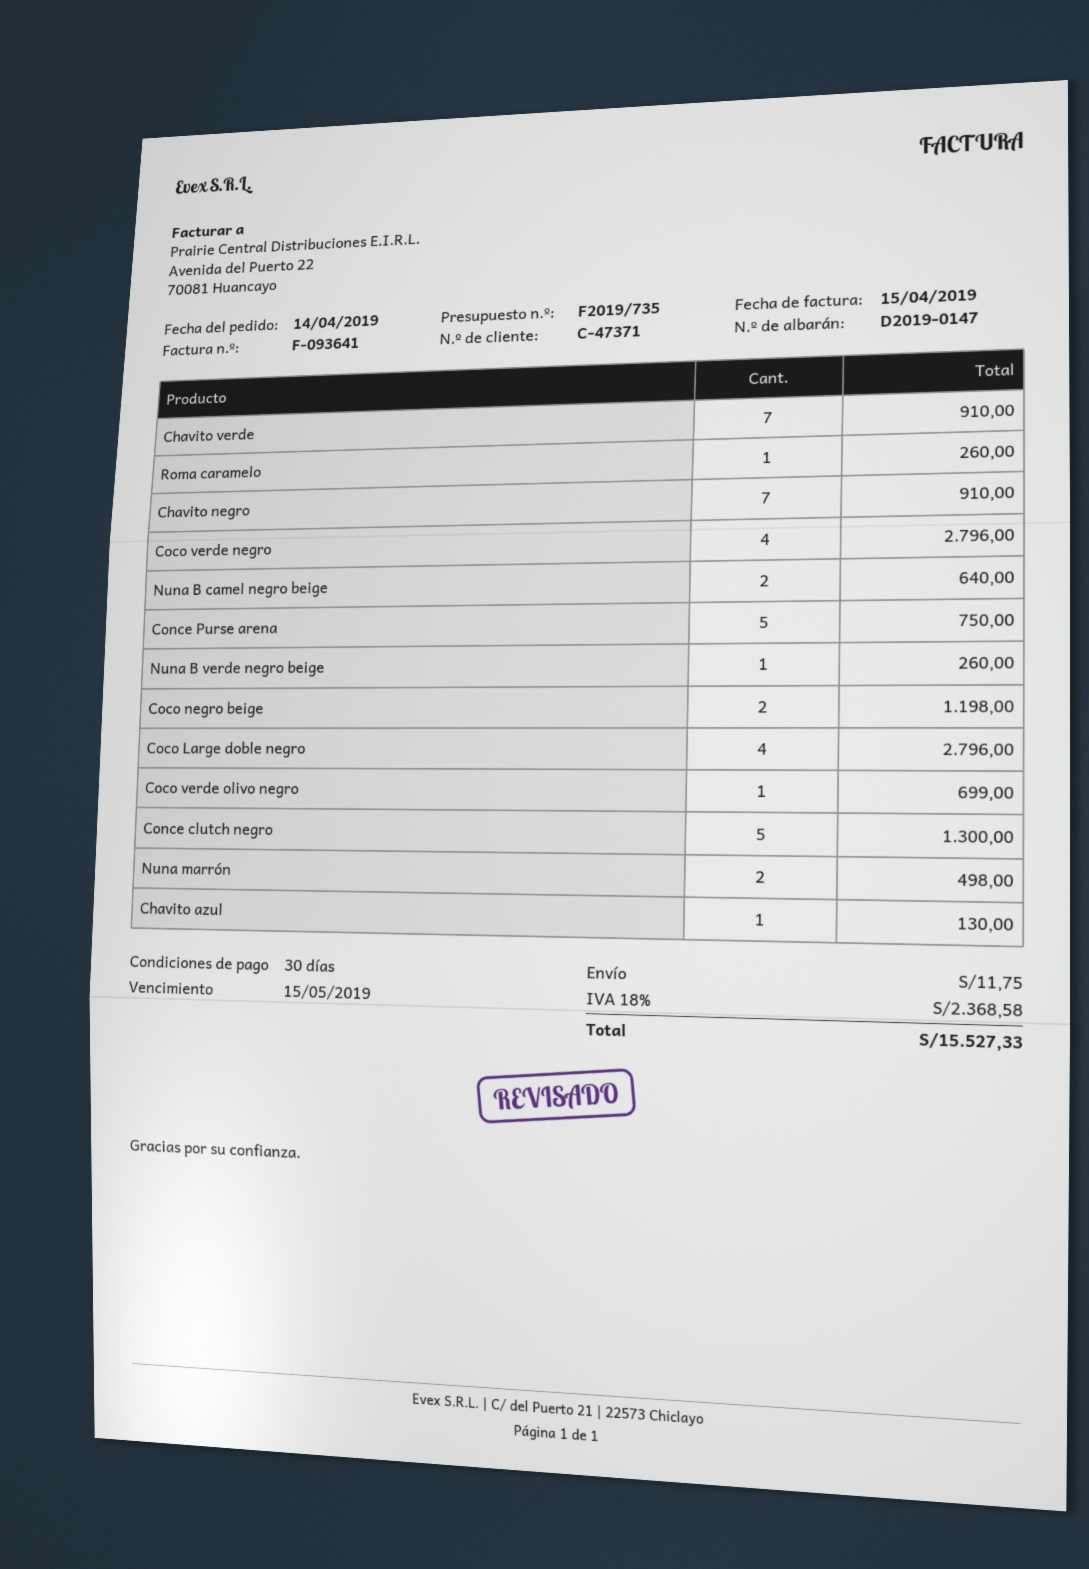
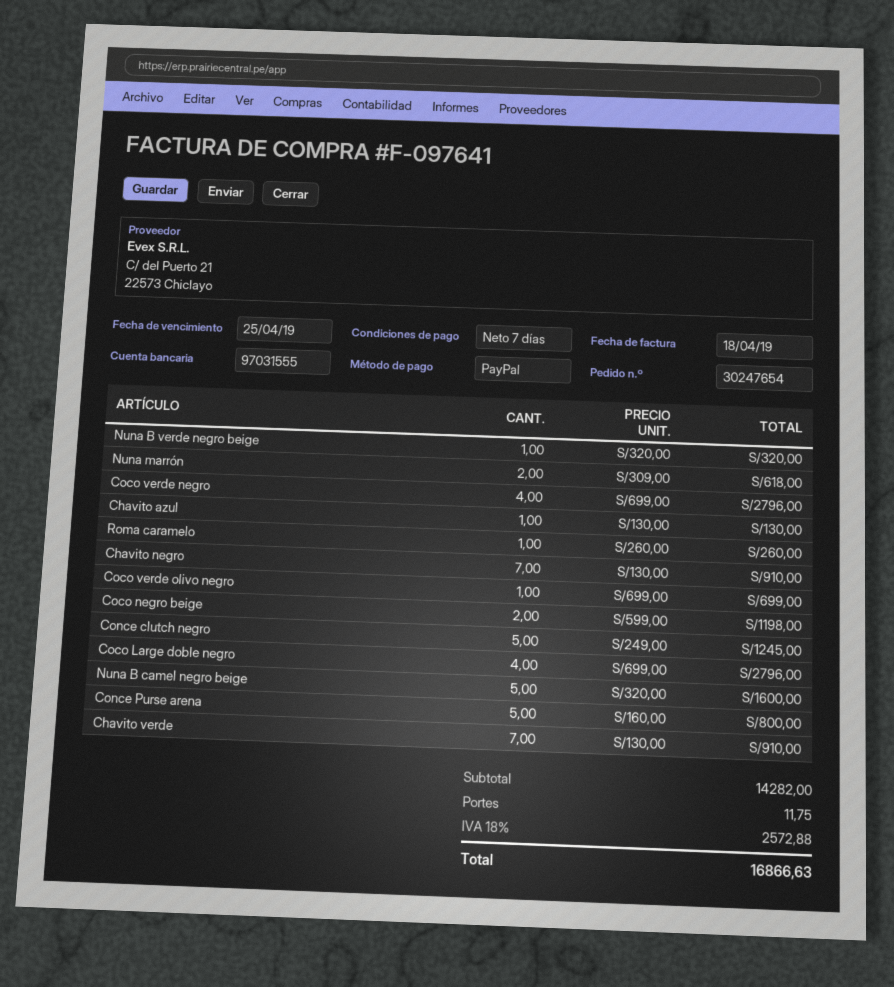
invoice number: F-093641 -> F-097641
invoice date: 2019-04-15 -> 2019-04-18
payment terms: 30 days -> 7 days
due date: 2019-05-15 -> 2019-04-25
Nuna B camel negro beige: 2 for 640.00 -> 5 for 1600.00
Conce Purse arena: 5 for 750.00 -> 5 for 800.00
Nuna B verde negro beige: 1 for 260.00 -> 1 for 320.00
Conce clutch negro: 5 for 1300.00 -> 5 for 1245.00
Nuna marrón: 2 for 498.00 -> 2 for 618.00
tax: 18% = 2368.58 -> 18% = 2572.88
total: 15527.33 -> 16866.63

